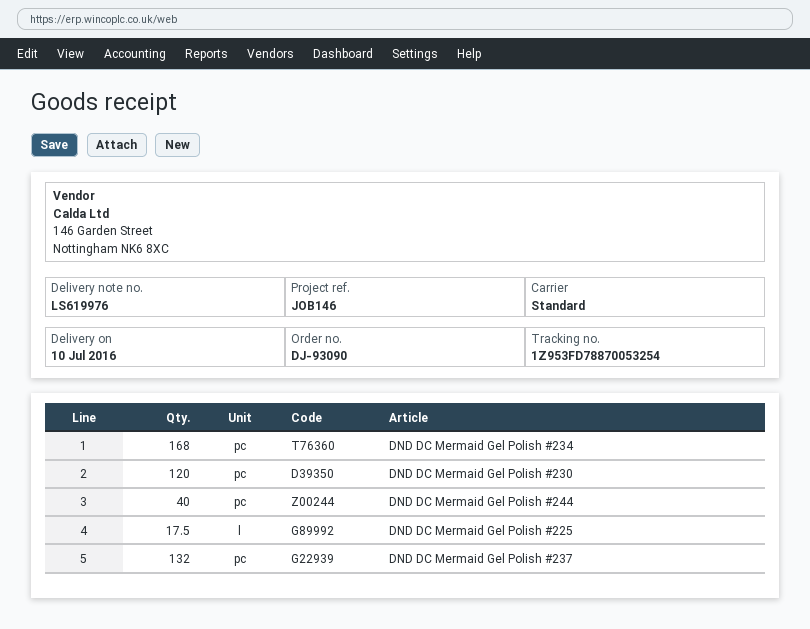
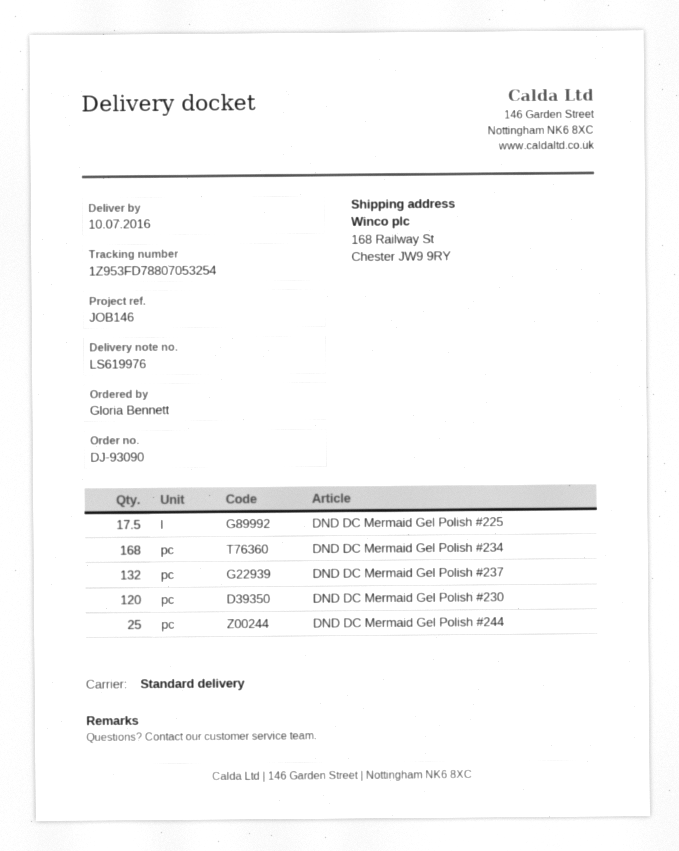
tracking number: 1Z953FD78870053254 -> 1Z953FD78807053254
DND DC Mermaid Gel Polish #244: 40 -> 25

